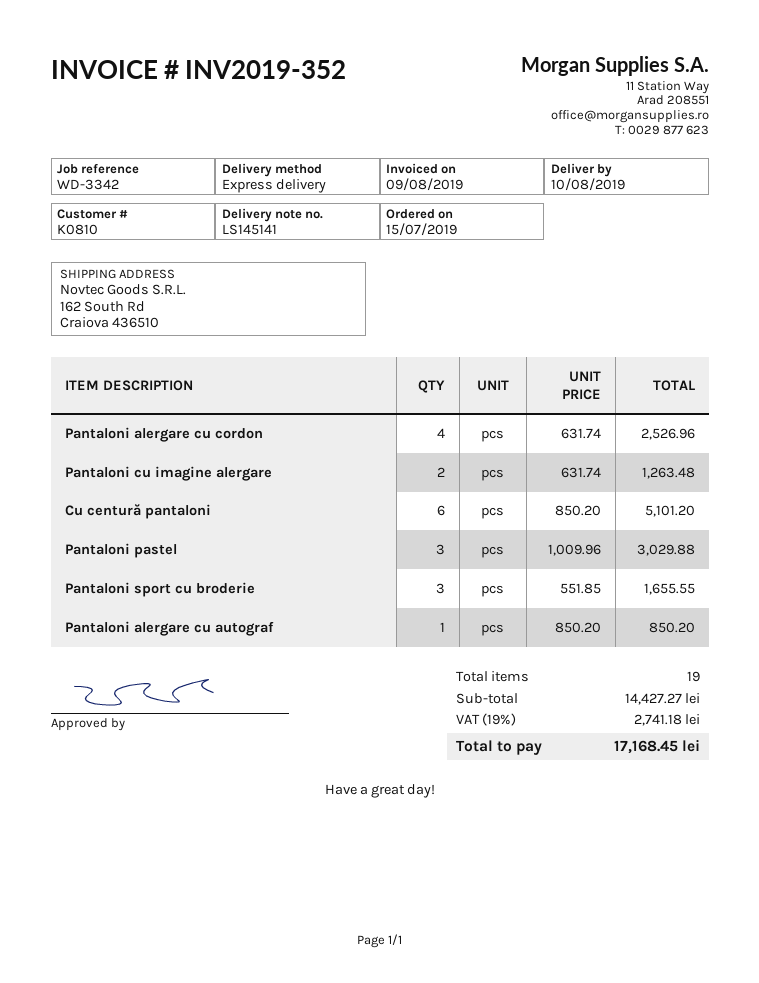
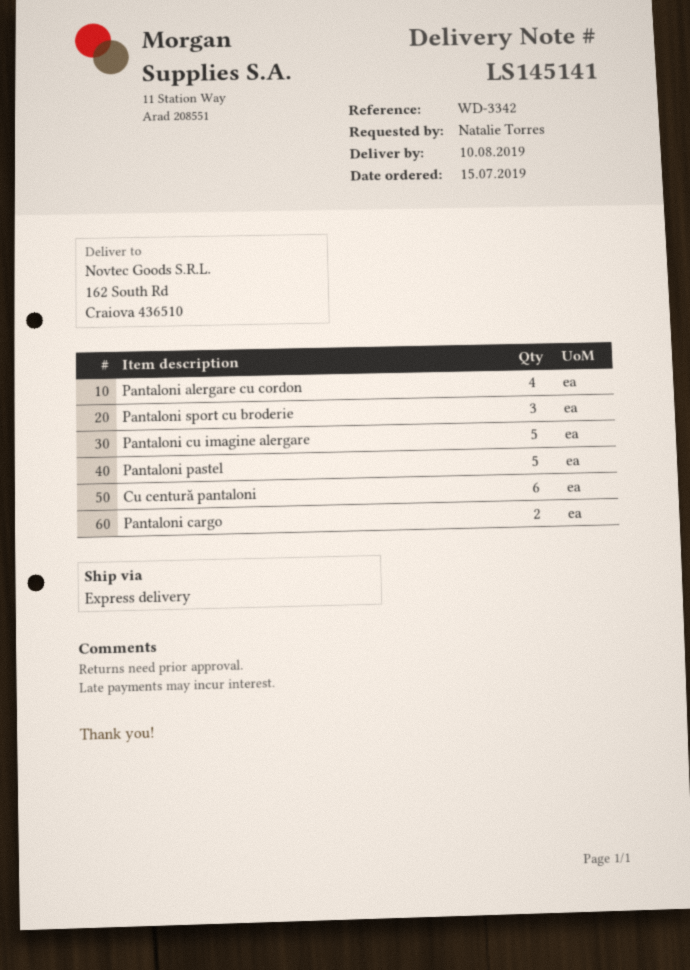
Pantaloni cu imagine alergare: 2 -> 5
Pantaloni pastel: 3 -> 5
Pantaloni alergare cu autograf: 1 -> none
Pantaloni cargo: none -> 2

